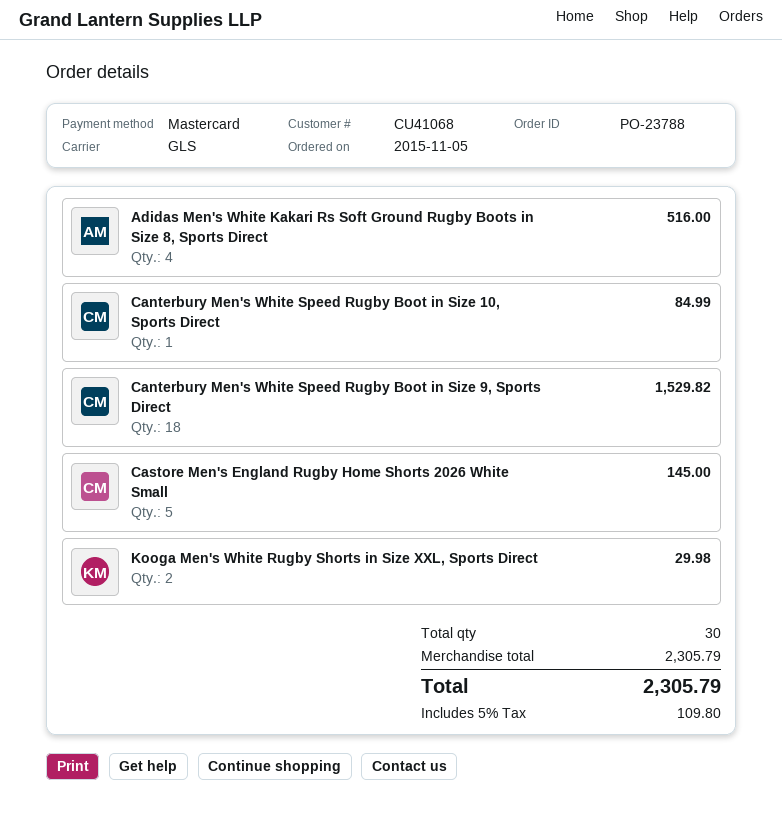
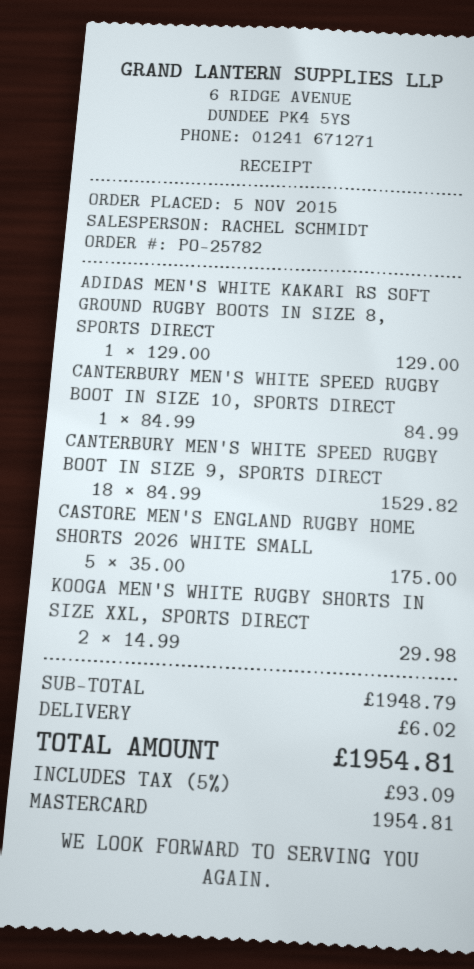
order number: PO-23788 -> PO-25782
Adidas Men's White Kakari Rs Soft Ground Rugby Boots in Size 8, Sports Direct: 4 for 516.00 -> 1 for 129.00
Castore Men's England Rugby Home Shorts 2026 White Small: 5 for 145.00 -> 5 for 175.00
subtotal: 2305.79 -> 1948.79
shipping: none -> 6.02
tax: 5% = 109.80 -> 5% = 93.09
total: 2305.79 -> 1954.81

